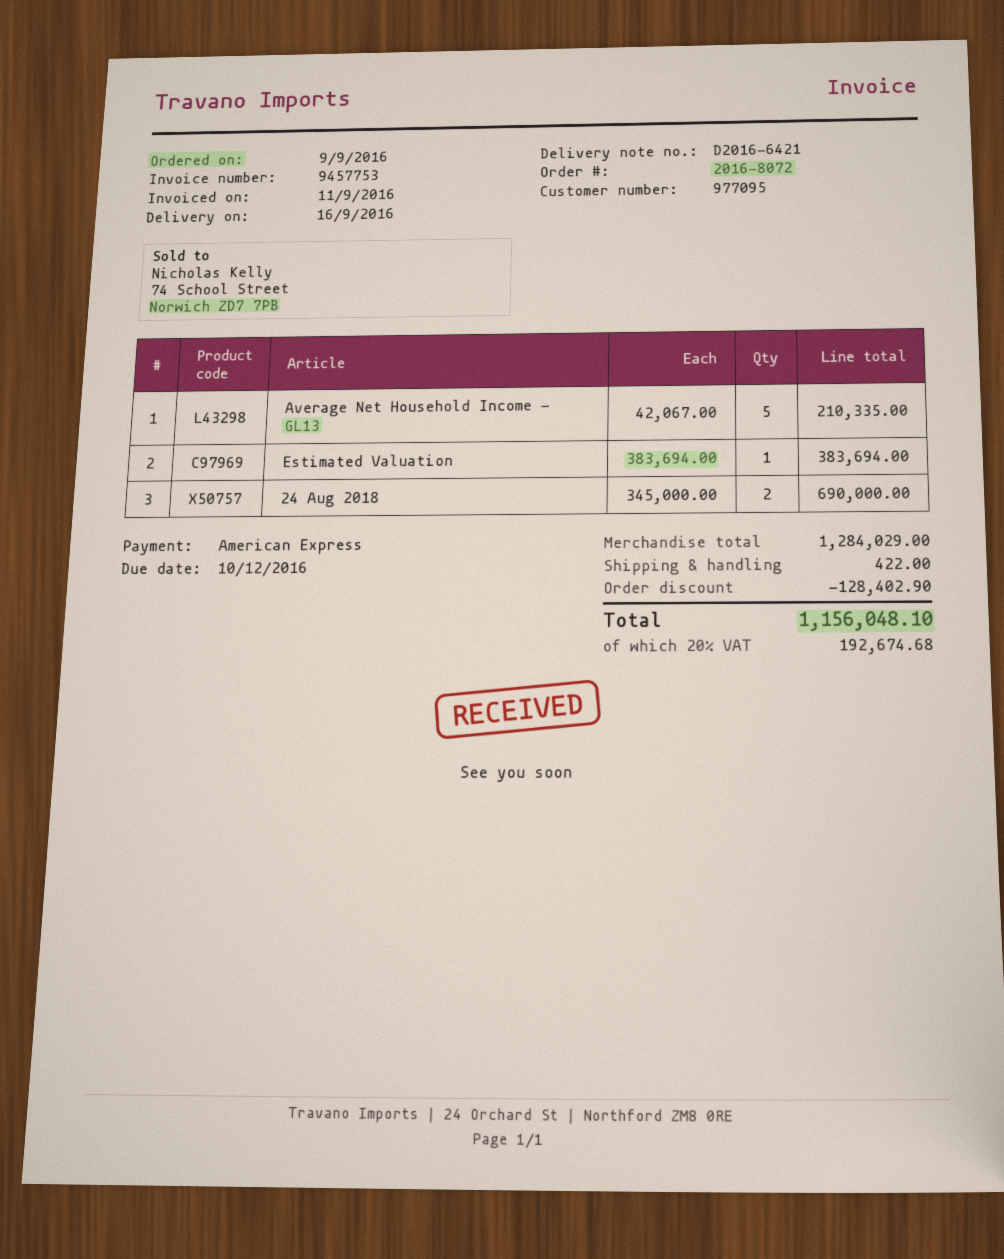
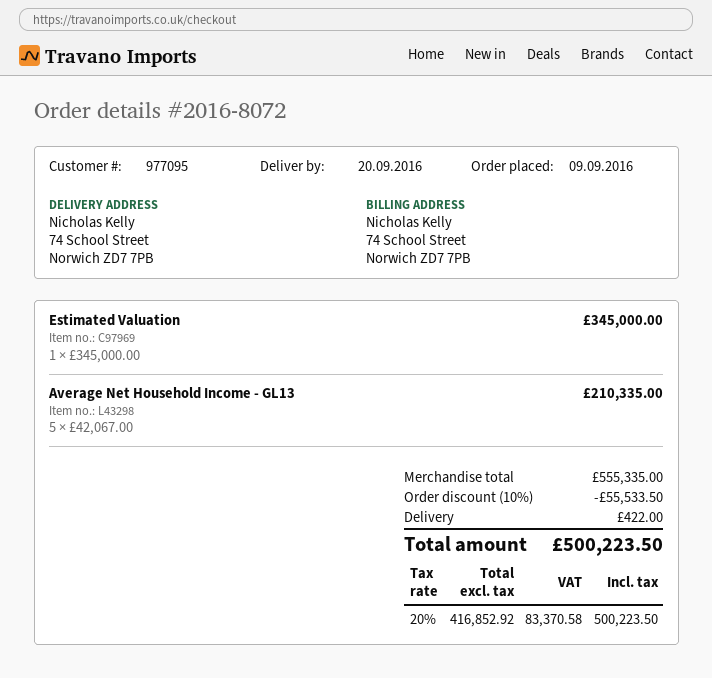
delivery date: 2016-09-16 -> 2016-09-20
Estimated Valuation: 1 x 383694.00 = 383694.00 -> 1 x 345000.00 = 345000.00
24 Aug 2018: 2 x 345000.00 = 690000.00 -> none
subtotal: 1284029.00 -> 555335.00
discount: 128402.90 -> 55533.50
tax: 20% = 192674.68 -> 20% = 83370.58
total: 1156048.10 -> 500223.50

